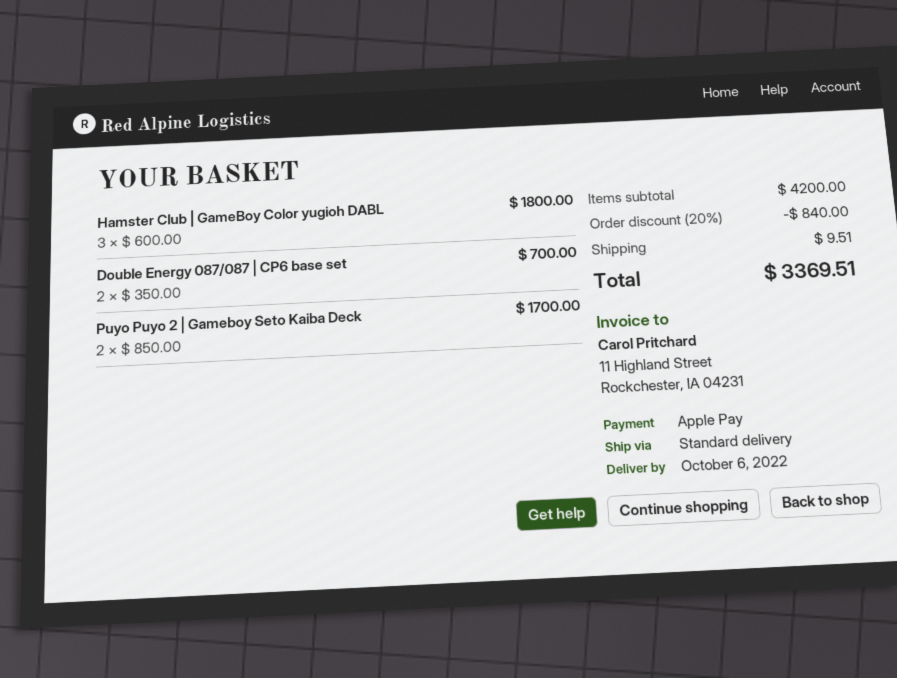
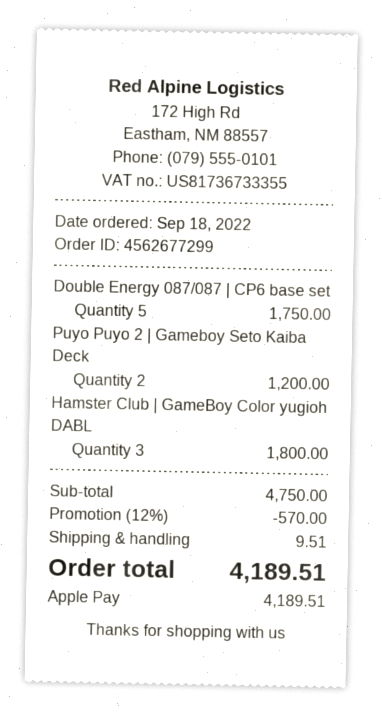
Double Energy 087/087 | CP6 base set: 2 for 700.00 -> 5 for 1750.00
Puyo Puyo 2 | Gameboy Seto Kaiba Deck: 2 for 1700.00 -> 2 for 1200.00
subtotal: 4200.00 -> 4750.00
discount: 20% = 840.00 -> 12% = 570.00
total: 3369.51 -> 4189.51

